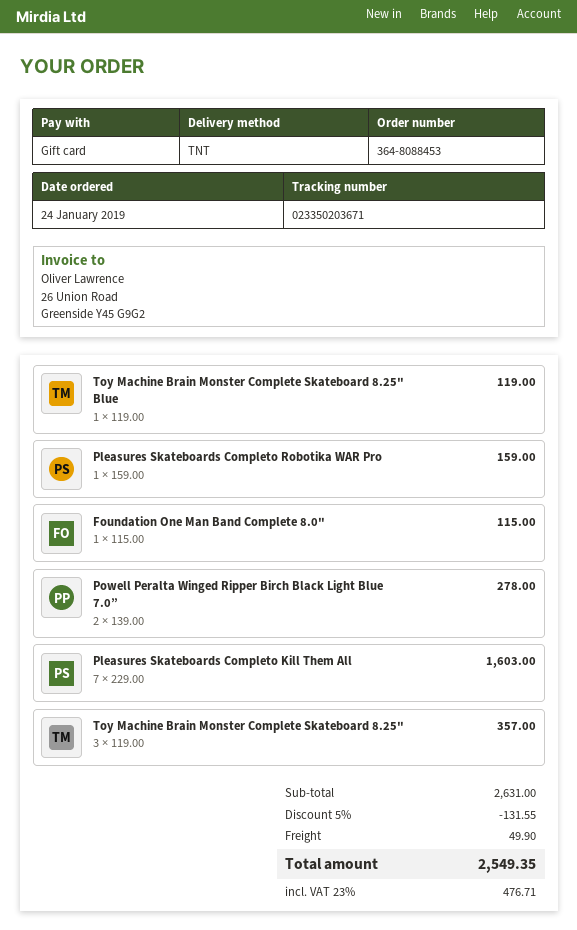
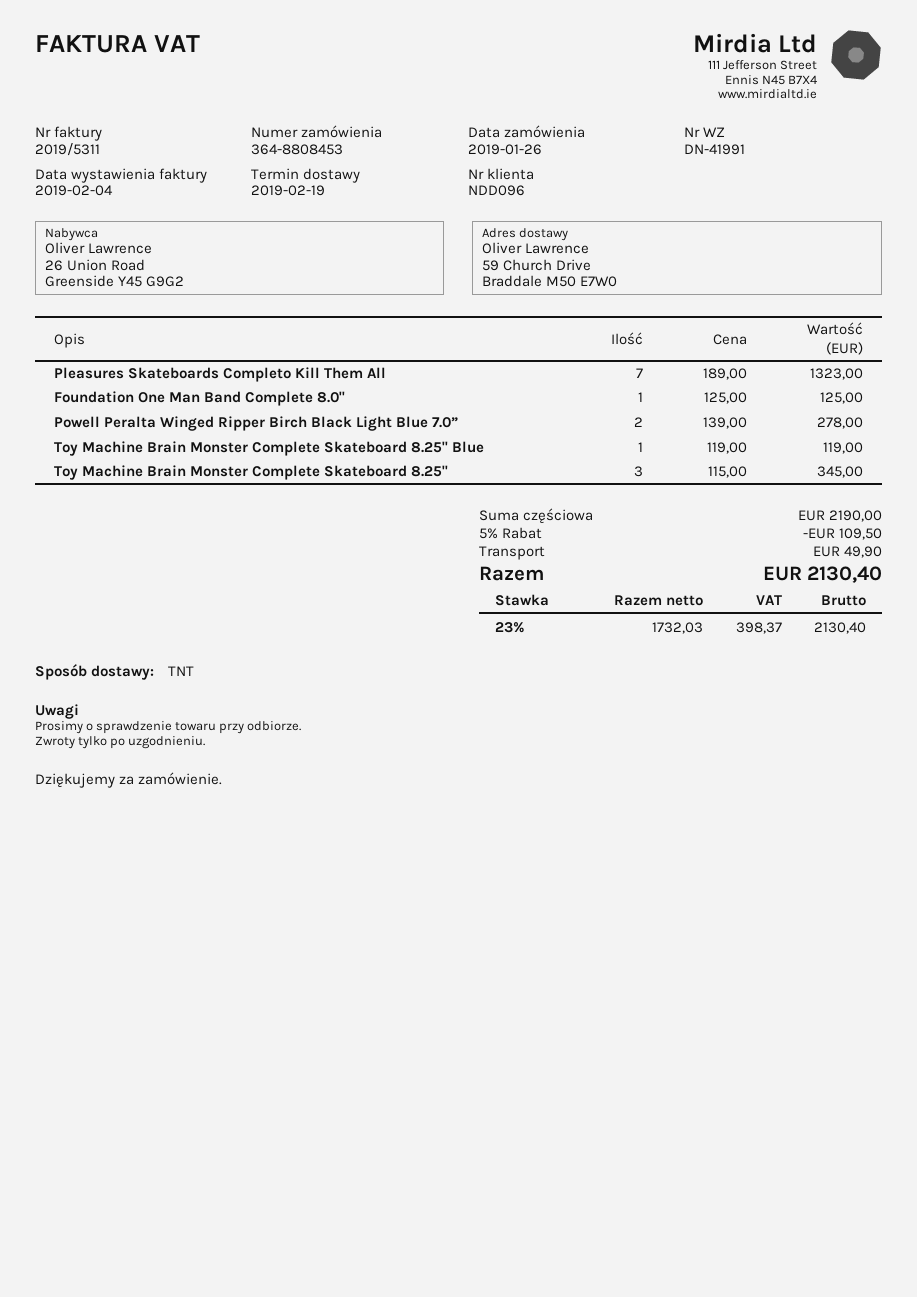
order number: 364-8088453 -> 364-8808453
order date: 2019-01-24 -> 2019-01-26
Pleasures Skateboards Completo Robotika WAR Pro: 1 x 159.00 = 159.00 -> none
Foundation One Man Band Complete 8.0": 1 x 115.00 = 115.00 -> 1 x 125.00 = 125.00
Pleasures Skateboards Completo Kill Them All: 7 x 229.00 = 1603.00 -> 7 x 189.00 = 1323.00
Toy Machine Brain Monster Complete Skateboard 8.25": 3 x 119.00 = 357.00 -> 3 x 115.00 = 345.00
subtotal: 2631.00 -> 2190.00
discount: 5% = 131.55 -> 5% = 109.50
tax: 23% = 476.71 -> 23% = 398.37
total: 2549.35 -> 2130.40

